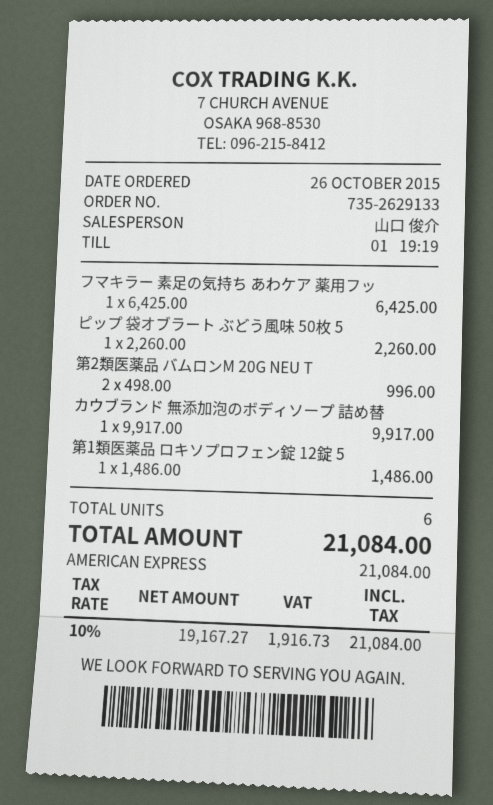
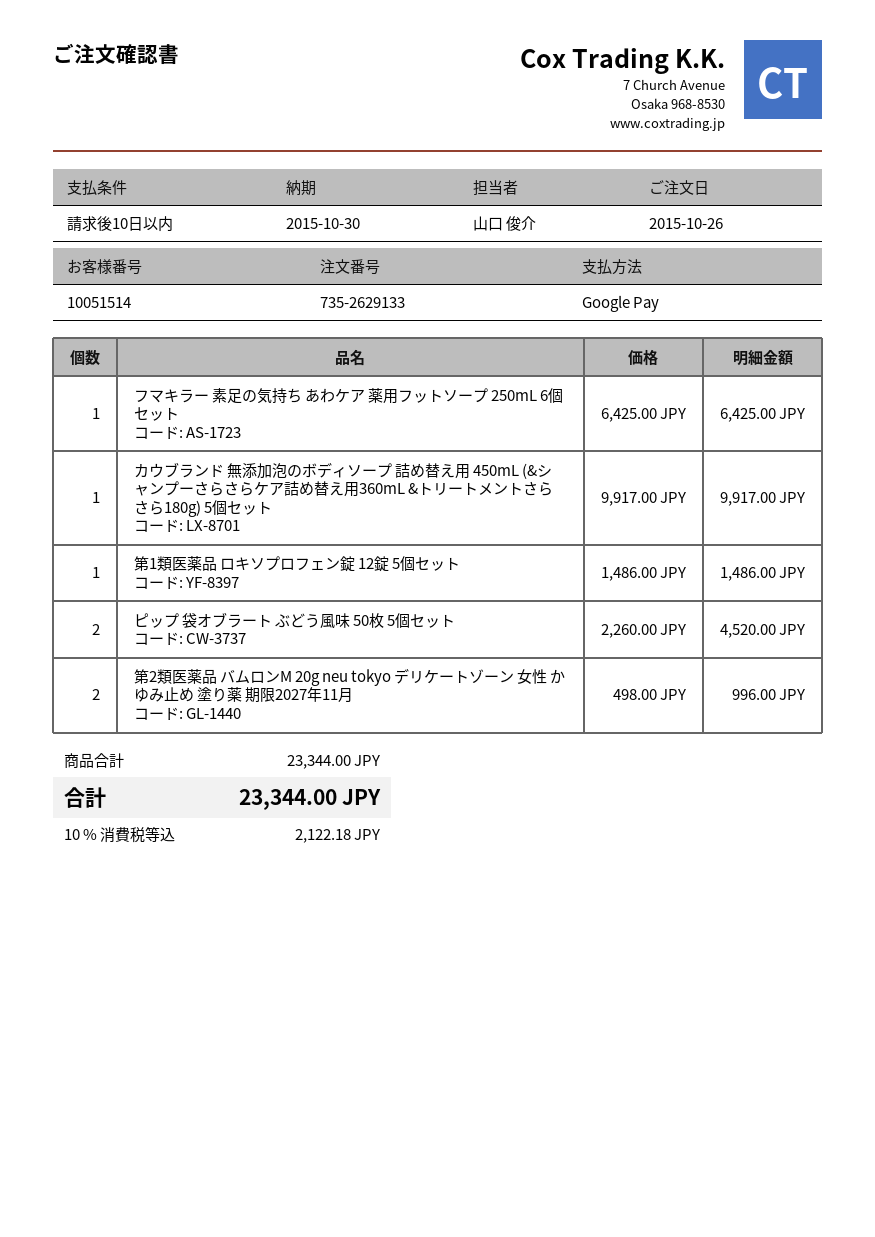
payment method: American Express -> Google Pay
ピップ 袋オブラート ぶどう風味 50枚 5: 1 x 2260.00 = 2260.00 -> 2 x 2260.00 = 4520.00
tax: 10% = 1916.73 -> 10% = 2122.18
total: 21084.00 -> 23344.00

